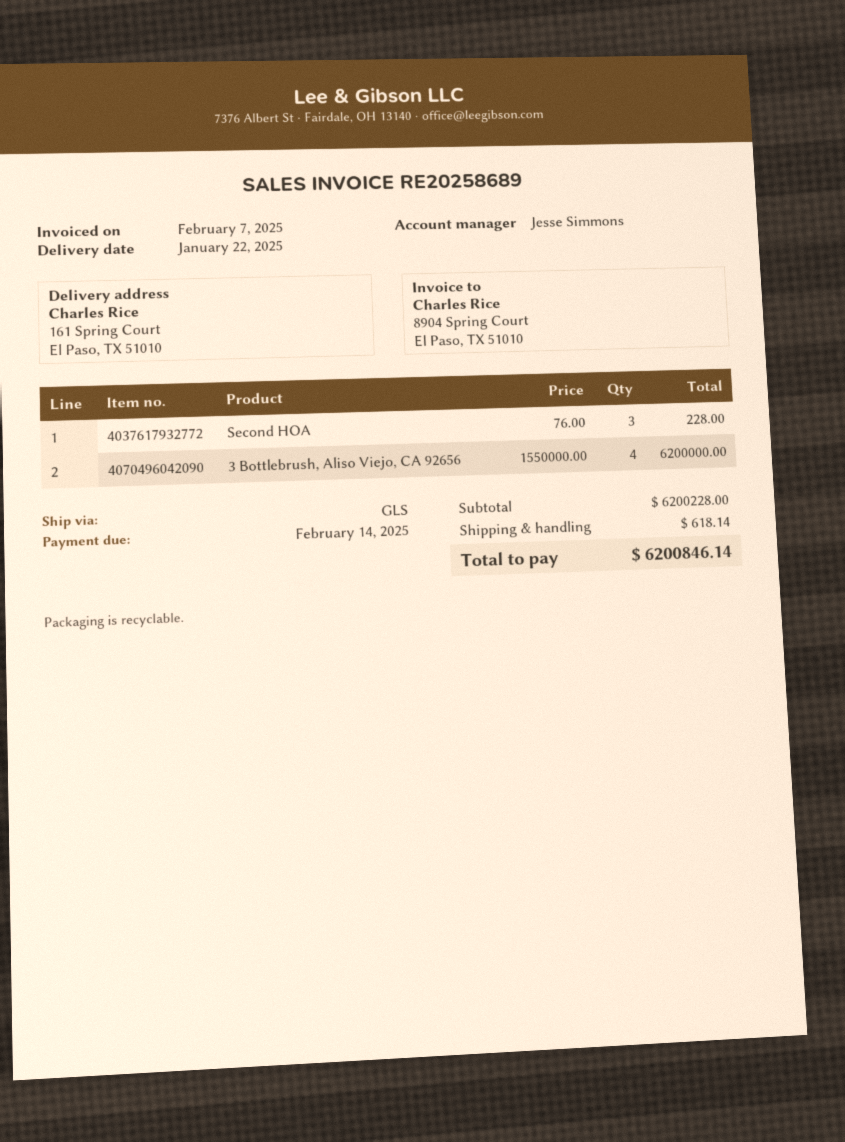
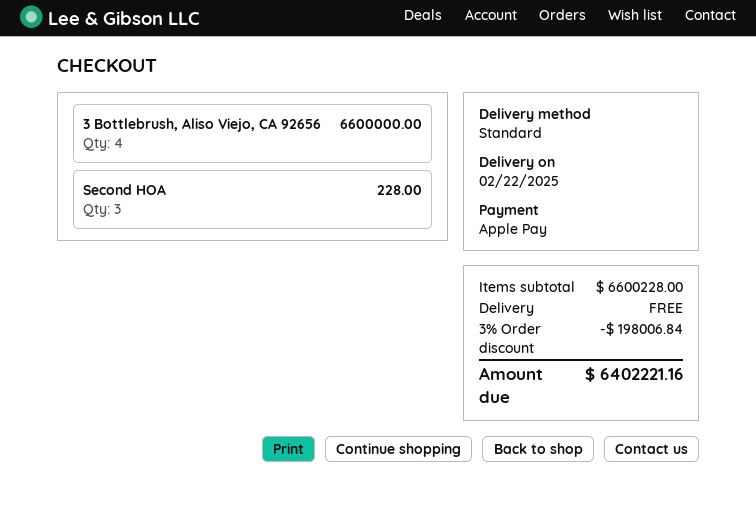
delivery date: 2025-01-22 -> 2025-02-22
shipping method: GLS -> standard
3 Bottlebrush, Aliso Viejo, CA 92656: 4 for 6200000.00 -> 4 for 6600000.00
subtotal: 6200228.00 -> 6600228.00
discount: none -> 3% = 198006.84
shipping: 618.14 -> 0.00
total: 6200846.14 -> 6402221.16

